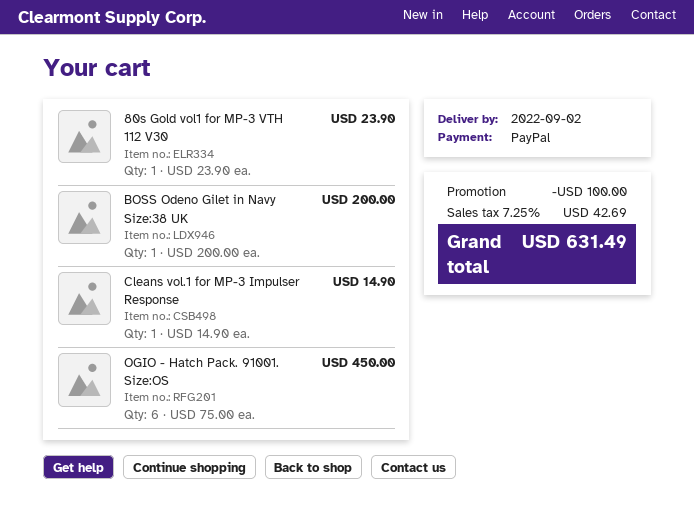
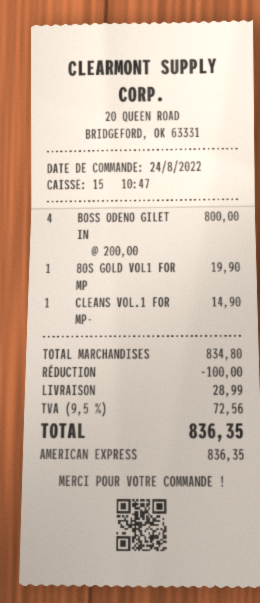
payment method: PayPal -> American Express
80s Gold vol1 for MP-3 VTH 112 V30: 1 x 23.90 = 23.90 -> 1 x 19.90 = 19.90
BOSS Odeno Gilet in Navy Size:38 UK: 1 x 200.00 = 200.00 -> 4 x 200.00 = 800.00
OGIO - Hatch Pack. 91001. Size:OS: 6 x 75.00 = 450.00 -> none
shipping: none -> 28.99
tax: 7.25% = 42.69 -> 9.5% = 72.56
total: 631.49 -> 836.35

